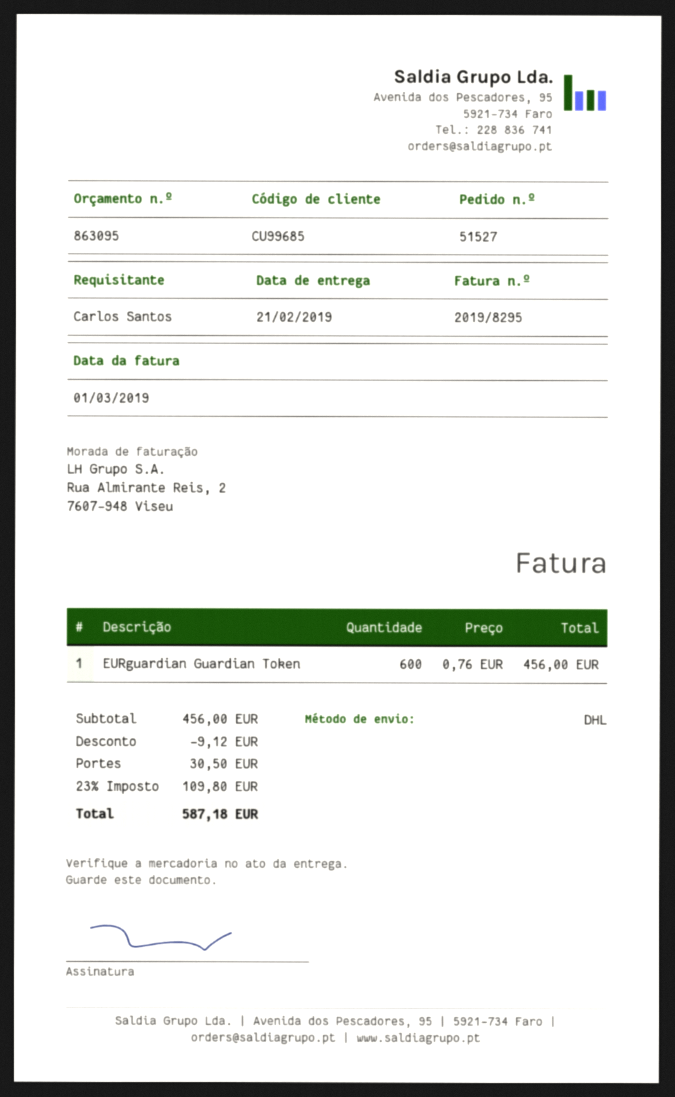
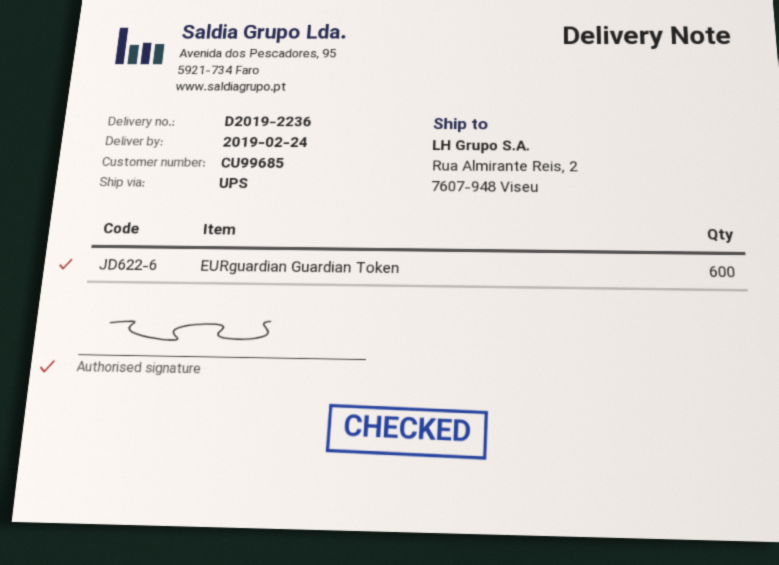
delivery date: 2019-02-21 -> 2019-02-24
shipping method: DHL -> UPS

